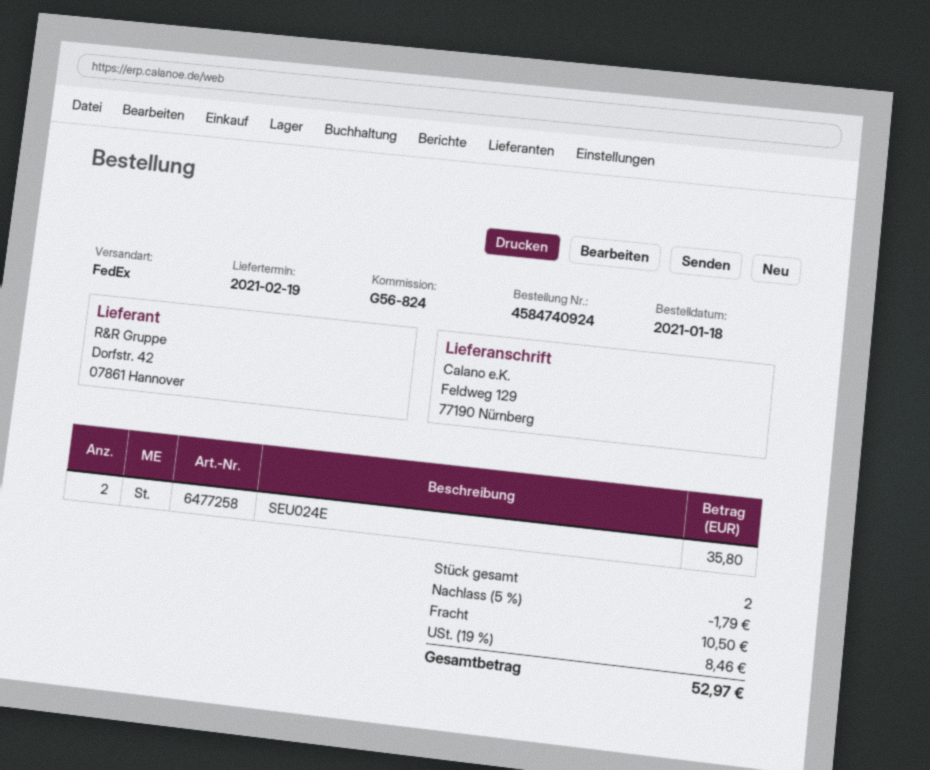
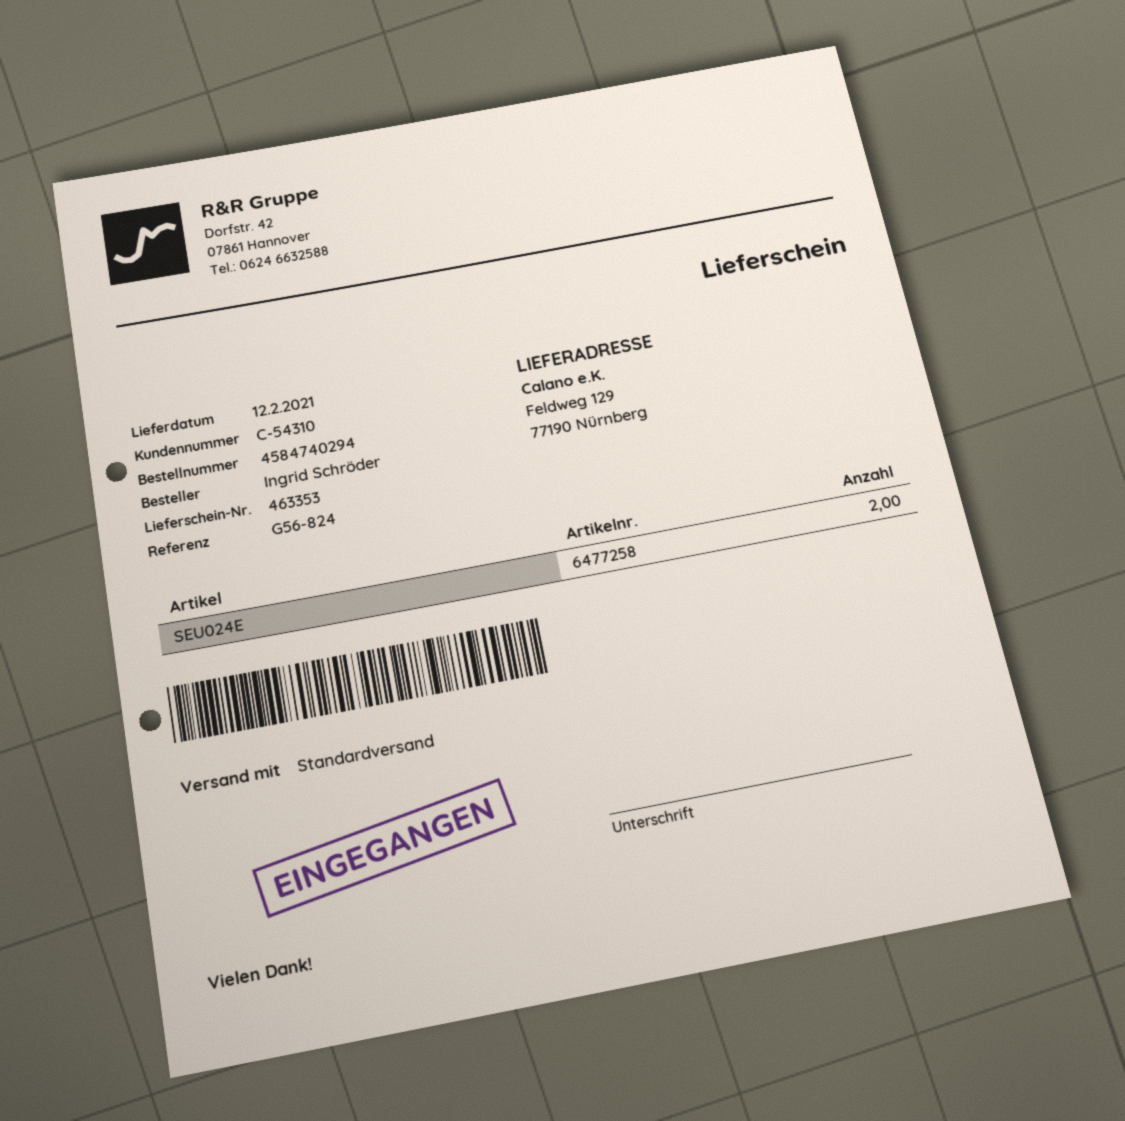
order number: 4584740924 -> 4584740294
delivery date: 2021-02-19 -> 2021-02-12
shipping method: FedEx -> standard

